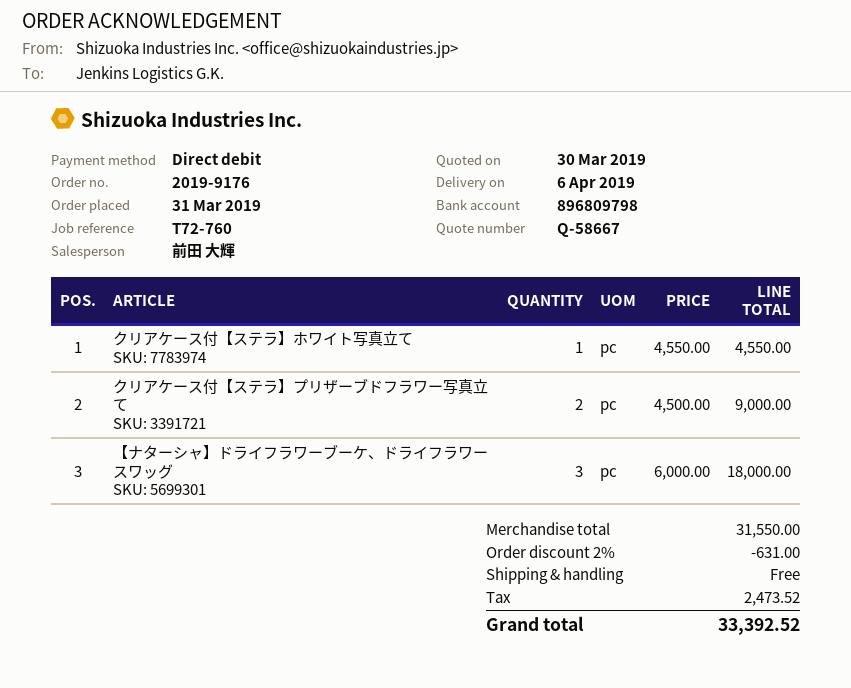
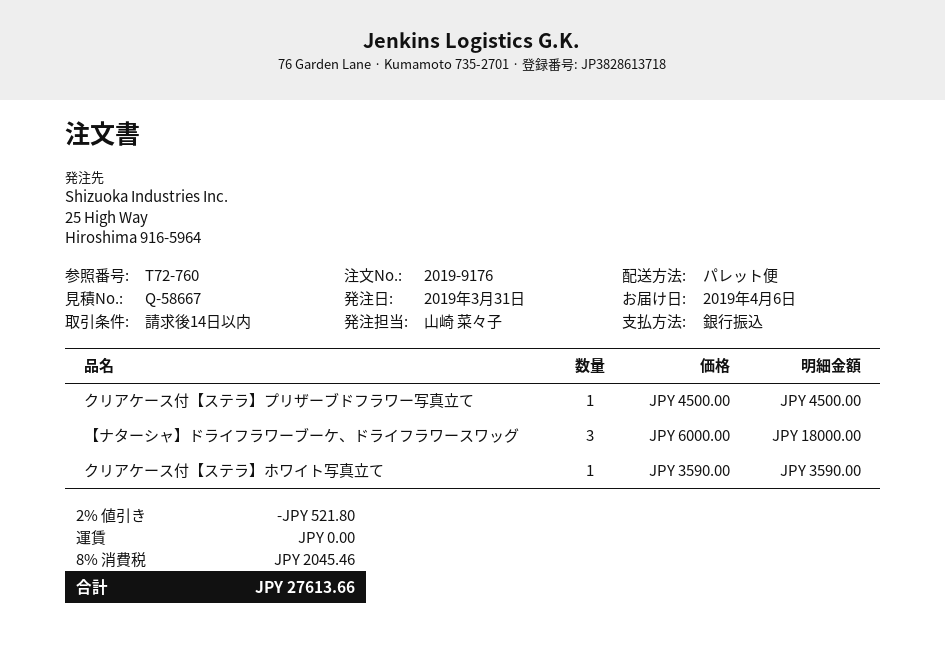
payment method: direct debit -> bank transfer
クリアケース付【ステラ】ホワイト写真立て: 1 x 4550.00 = 4550.00 -> 1 x 3590.00 = 3590.00
クリアケース付【ステラ】プリザーブドフラワー写真立て: 2 x 4500.00 = 9000.00 -> 1 x 4500.00 = 4500.00
discount: 2% = 631.00 -> 2% = 521.80
tax: 2473.52 -> 2045.46
total: 33392.52 -> 27613.66

